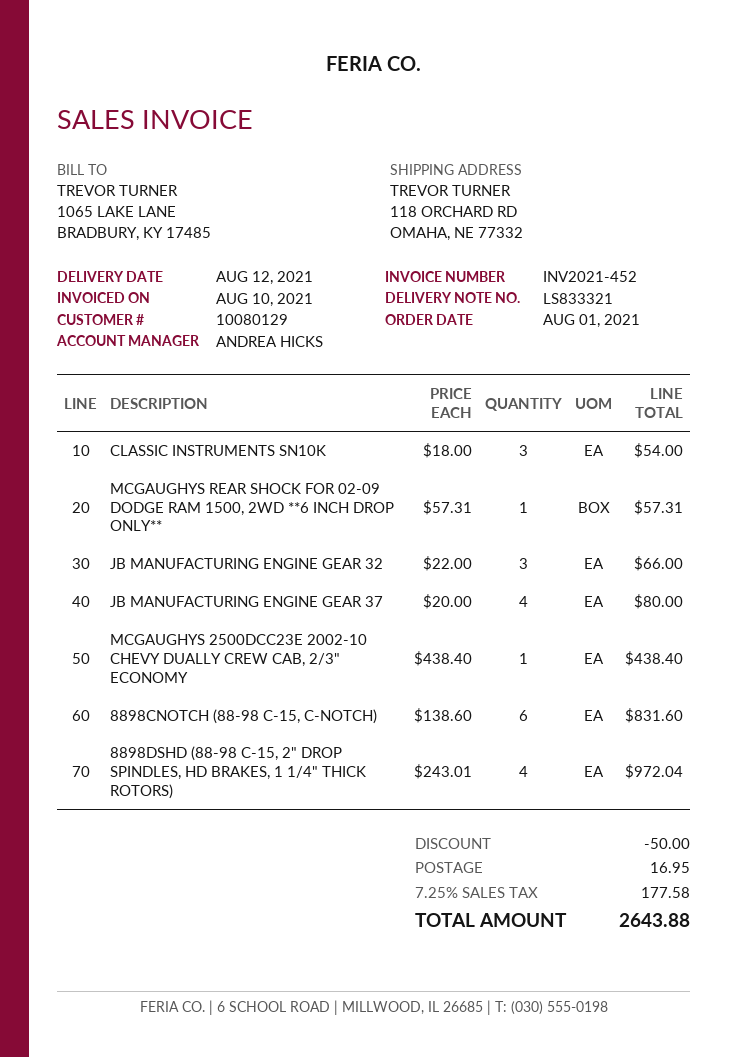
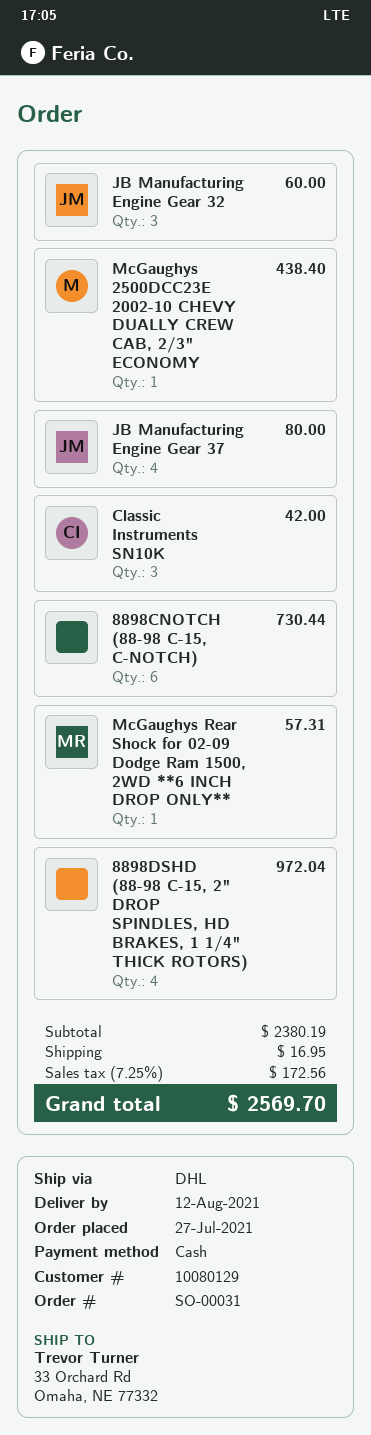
order date: 2021-08-01 -> 2021-07-27
ship to: 118 ORCHARD RD, OMAHA, NE 77332 -> 33 Orchard Rd, Omaha, NE 77332
CLASSIC INSTRUMENTS SN10K: 3 for 54.00 -> 3 for 42.00
JB MANUFACTURING ENGINE GEAR 32: 3 for 66.00 -> 3 for 60.00
8898CNOTCH (88-98 C-15, C-NOTCH): 6 for 831.60 -> 6 for 730.44
discount: 50.00 -> none
tax: 7.25% = 177.58 -> 7.25% = 172.56
total: 2643.88 -> 2569.70

